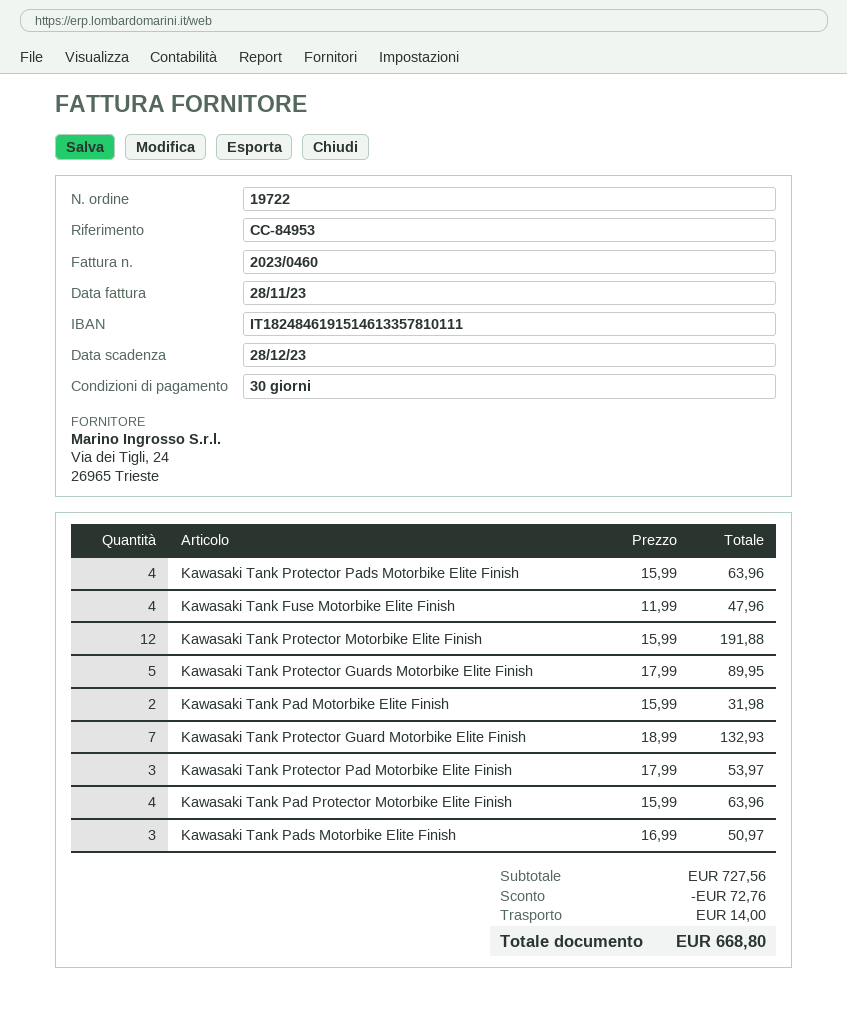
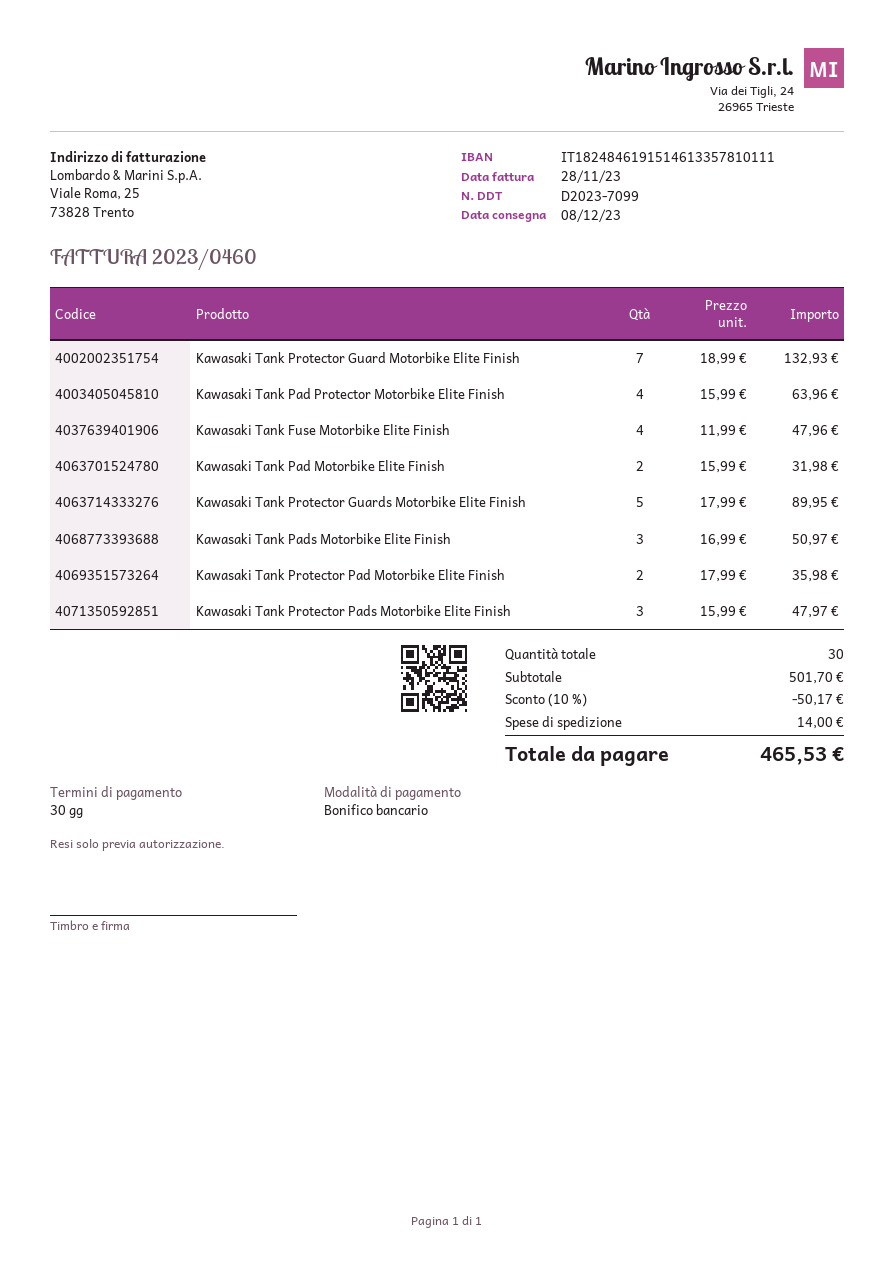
Kawasaki Tank Protector Pads Motorbike Elite Finish: 4 x 15.99 = 63.96 -> 3 x 15.99 = 47.97
Kawasaki Tank Protector Motorbike Elite Finish: 12 x 15.99 = 191.88 -> none
Kawasaki Tank Protector Pad Motorbike Elite Finish: 3 x 17.99 = 53.97 -> 2 x 17.99 = 35.98
subtotal: 727.56 -> 501.70
discount: 72.76 -> 50.17
total: 668.80 -> 465.53

